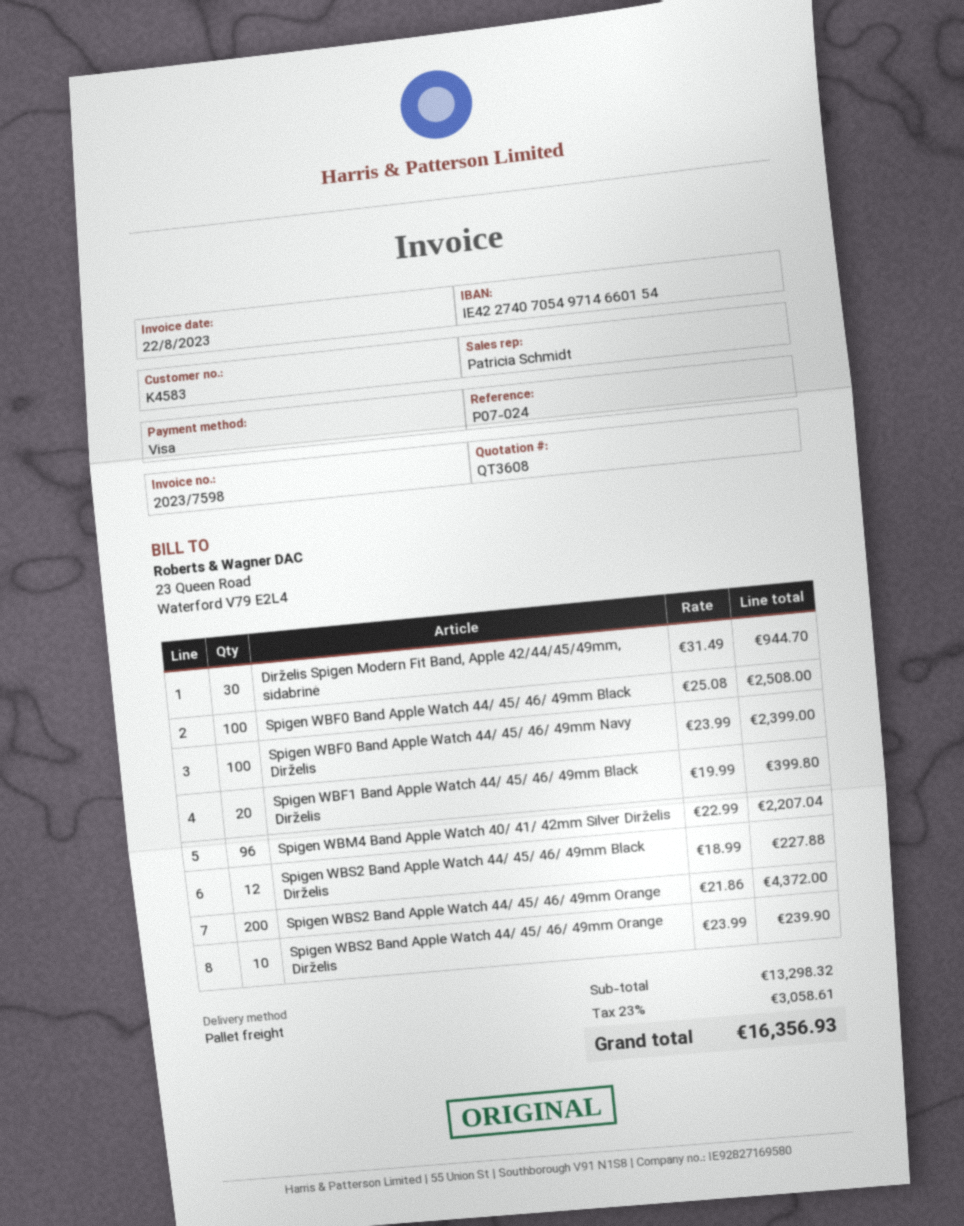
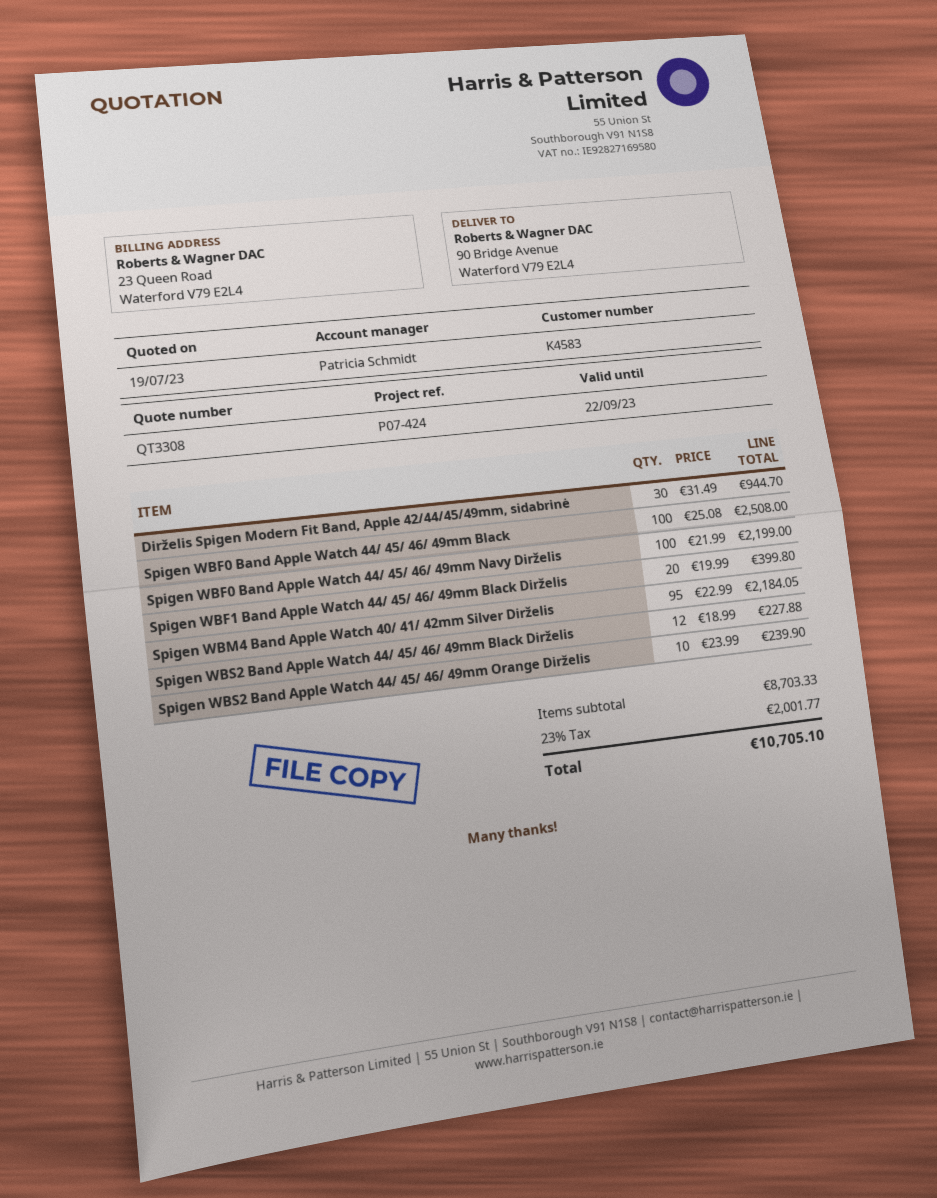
quote number: QT3608 -> QT3308
reference: P07-024 -> P07-424
Spigen WBF0 Band Apple Watch 44/ 45/ 46/ 49mm Navy Dirželis: 100 x 23.99 = 2399.00 -> 100 x 21.99 = 2199.00
Spigen WBM4 Band Apple Watch 40/ 41/ 42mm Silver Dirželis: 96 x 22.99 = 2207.04 -> 95 x 22.99 = 2184.05
Spigen WBS2 Band Apple Watch 44/ 45/ 46/ 49mm Orange: 200 x 21.86 = 4372.00 -> none
subtotal: 13298.32 -> 8703.33
tax: 23% = 3058.61 -> 23% = 2001.77
total: 16356.93 -> 10705.10

